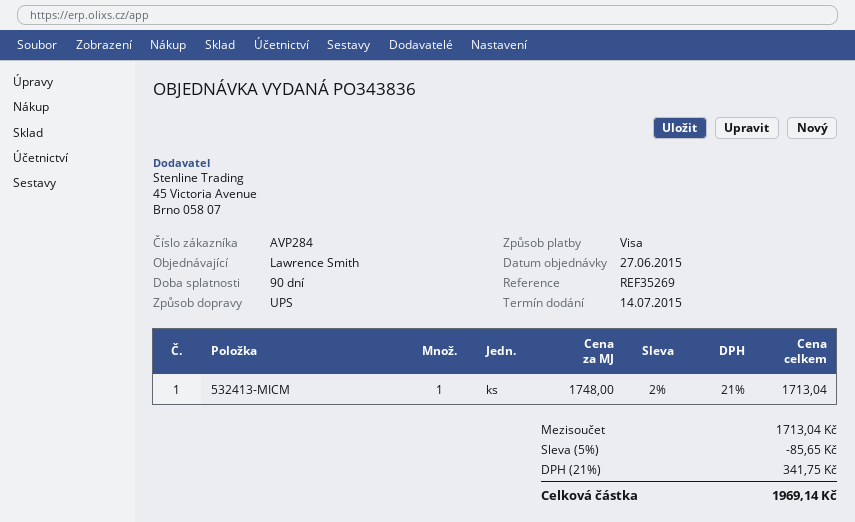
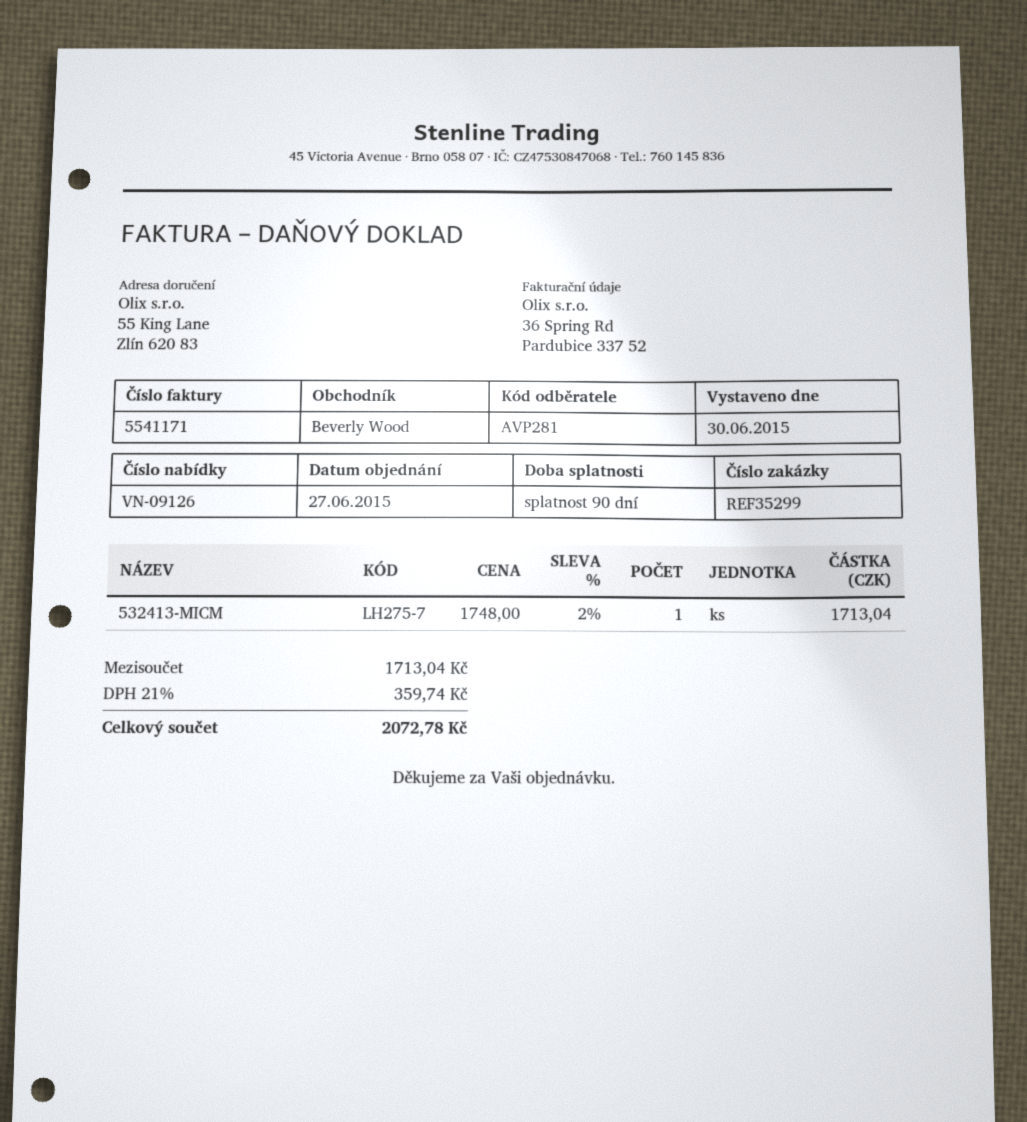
customer number: AVP284 -> AVP281
reference: REF35269 -> REF35299
discount: 5% = 85.65 -> none
tax: 21% = 341.75 -> 21% = 359.74
total: 1969.14 -> 2072.78

